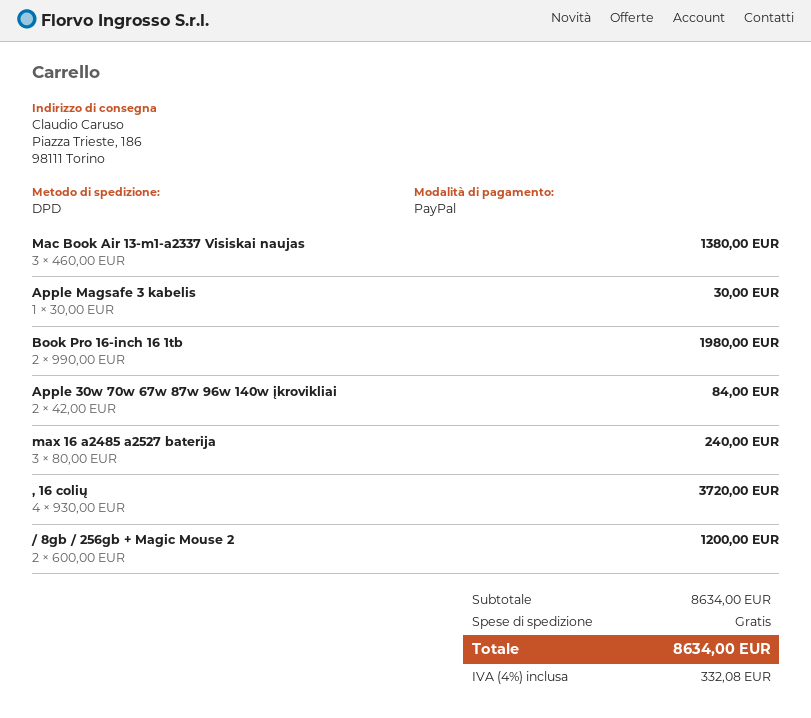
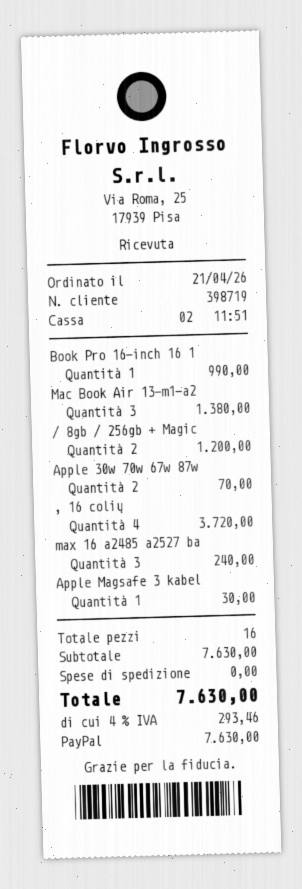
Book Pro 16-inch 16 1tb: 2 for 1980.00 -> 1 for 990.00
Apple 30w 70w 67w 87w 96w 140w įkrovikliai: 2 for 84.00 -> 2 for 70.00
subtotal: 8634.00 -> 7630.00
tax: 4% = 332.08 -> 4% = 293.46
total: 8634.00 -> 7630.00

